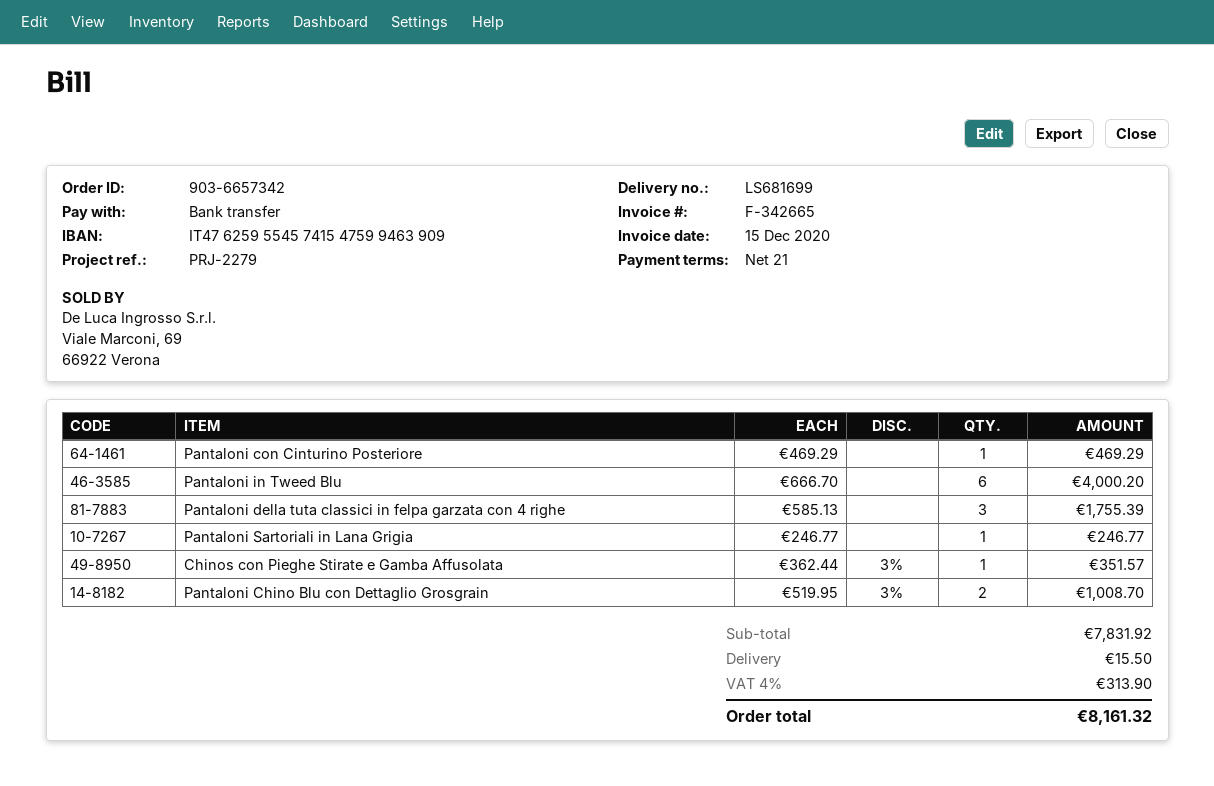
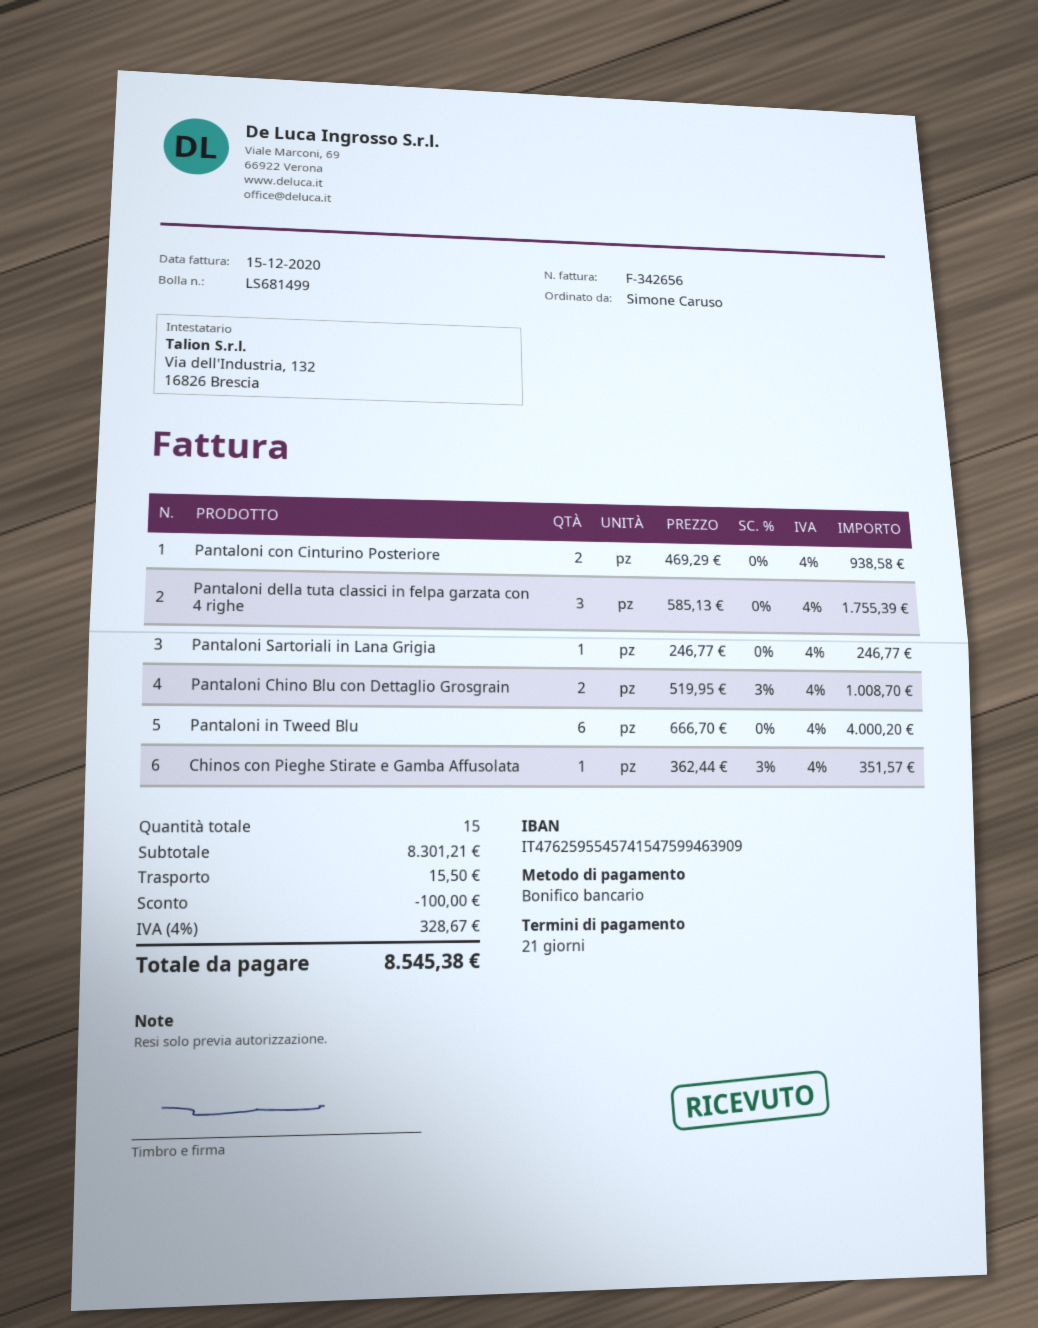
delivery note number: LS681699 -> LS681499
invoice number: F-342665 -> F-342656
Pantaloni con Cinturino Posteriore: 1 x 469.29 = 469.29 -> 2 x 469.29 = 938.58
subtotal: 7831.92 -> 8301.21
discount: none -> 100.00
tax: 4% = 313.90 -> 4% = 328.67
total: 8161.32 -> 8545.38

